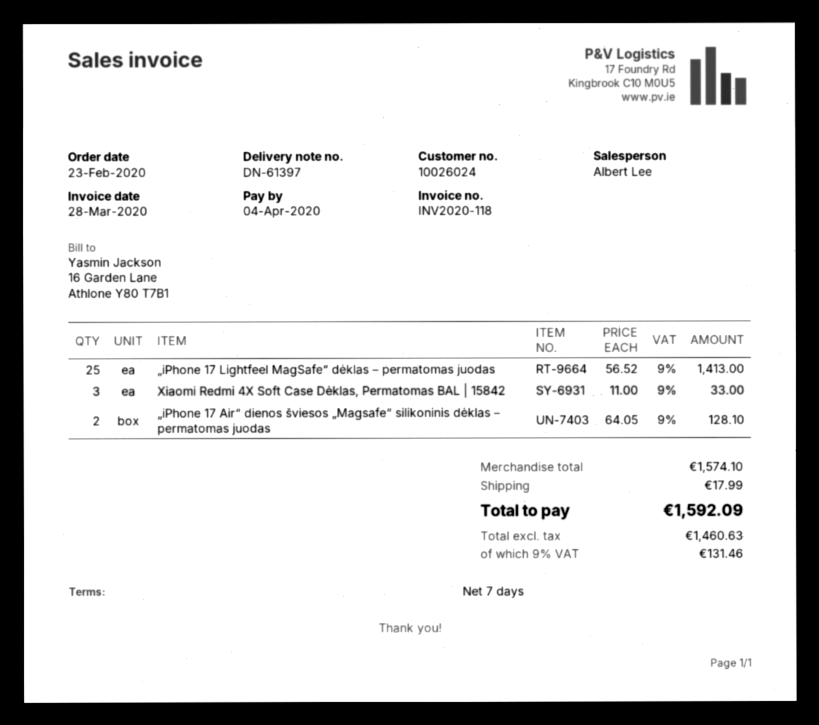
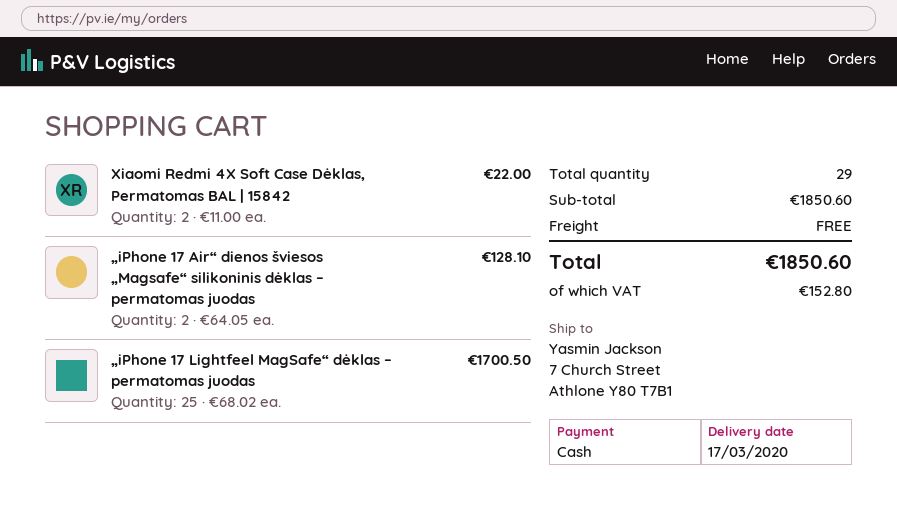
„iPhone 17 Lightfeel MagSafe“ dėklas – permatomas juodas: 25 x 56.52 = 1413.00 -> 25 x 68.02 = 1700.50
Xiaomi Redmi 4X Soft Case Dėklas, Permatomas BAL | 15842: 3 x 11.00 = 33.00 -> 2 x 11.00 = 22.00
subtotal: 1574.10 -> 1850.60
shipping: 17.99 -> 0.00
tax: 131.46 -> 152.80
total: 1592.09 -> 1850.60

